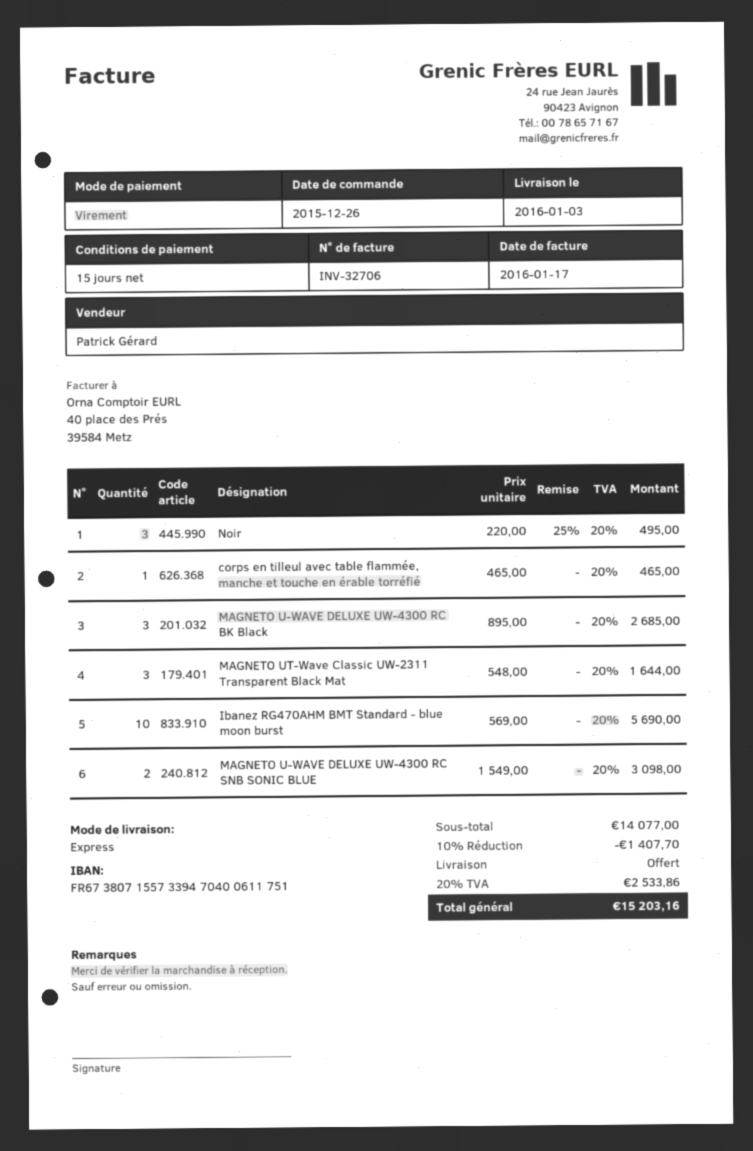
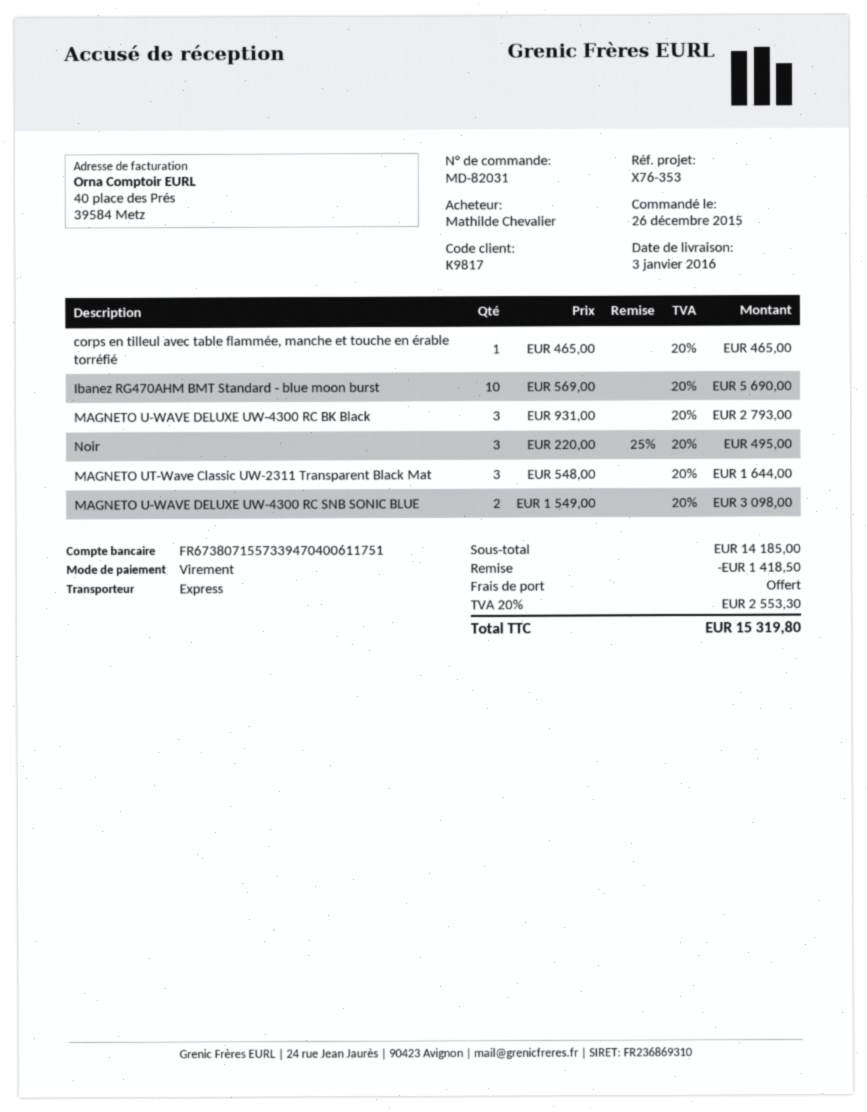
MAGNETO U-WAVE DELUXE UW-4300 RC BK Black: 3 x 895.00 = 2685.00 -> 3 x 931.00 = 2793.00
subtotal: 14077.00 -> 14185.00
discount: 1407.70 -> 1418.50
tax: 20% = 2533.86 -> 20% = 2553.30
total: 15203.16 -> 15319.80

